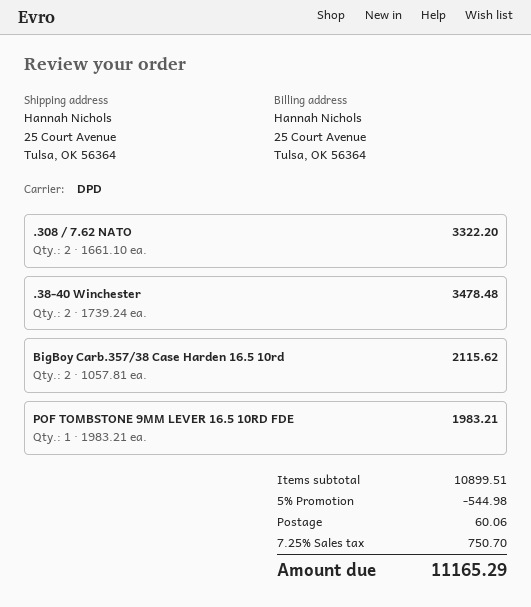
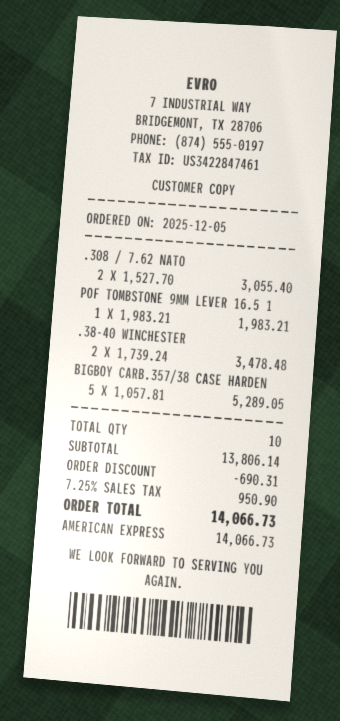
.308 / 7.62 NATO: 2 x 1661.10 = 3322.20 -> 2 x 1527.70 = 3055.40
BigBoy Carb.357/38 Case Harden 16.5 10rd: 2 x 1057.81 = 2115.62 -> 5 x 1057.81 = 5289.05
subtotal: 10899.51 -> 13806.14
discount: 544.98 -> 690.31
shipping: 60.06 -> none
tax: 7.25% = 750.70 -> 7.25% = 950.90
total: 11165.29 -> 14066.73

